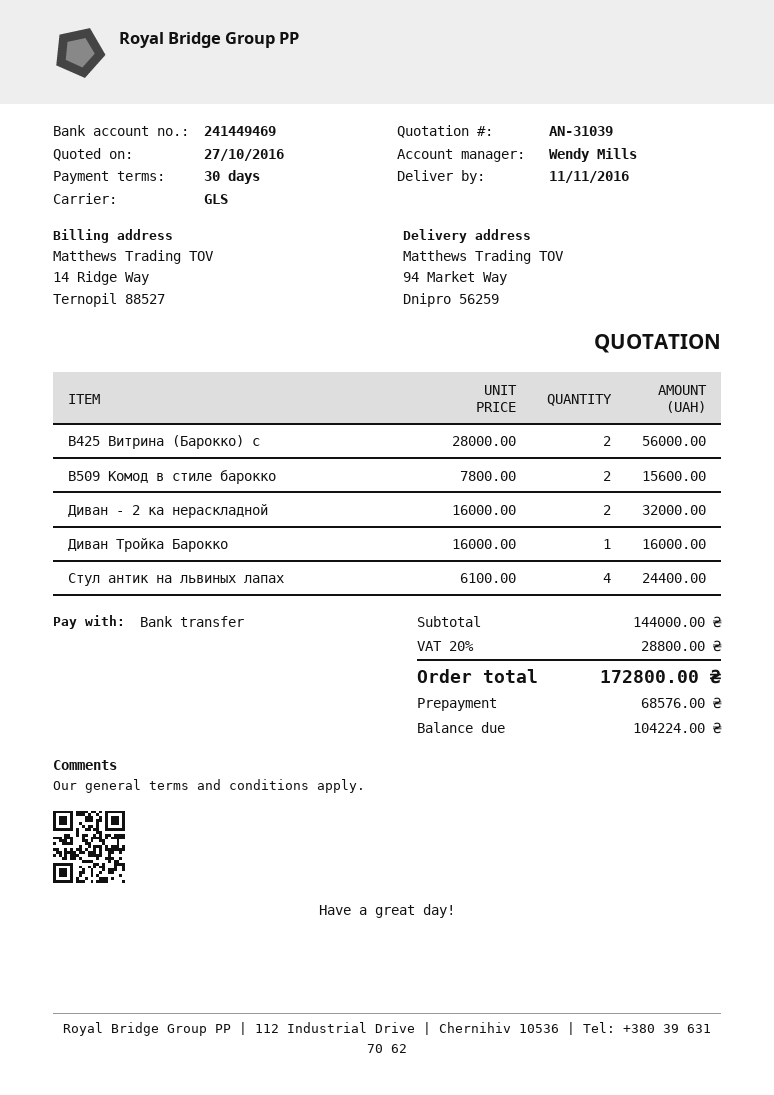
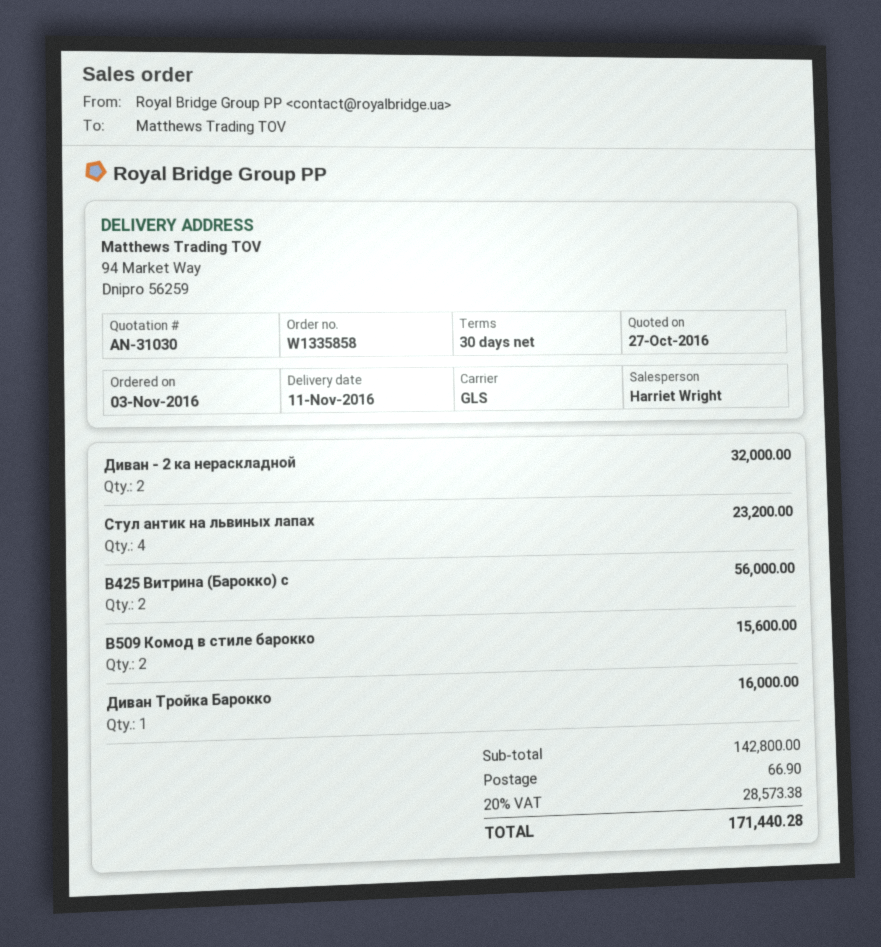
quote number: AN-31039 -> AN-31030
sales rep: Wendy Mills -> Harriet Wright
Стул антик на львиных лапах: 4 for 24400.00 -> 4 for 23200.00
subtotal: 144000.00 -> 142800.00
shipping: none -> 66.90
tax: 20% = 28800.00 -> 20% = 28573.38
total: 172800.00 -> 171440.28

